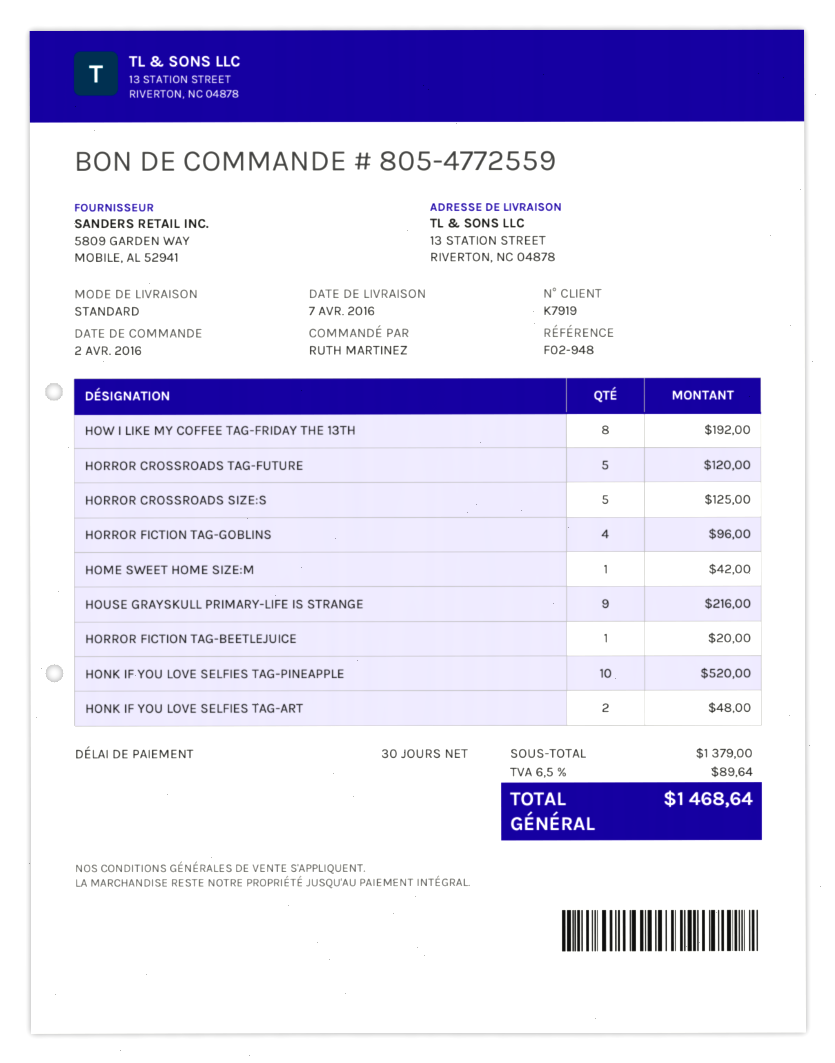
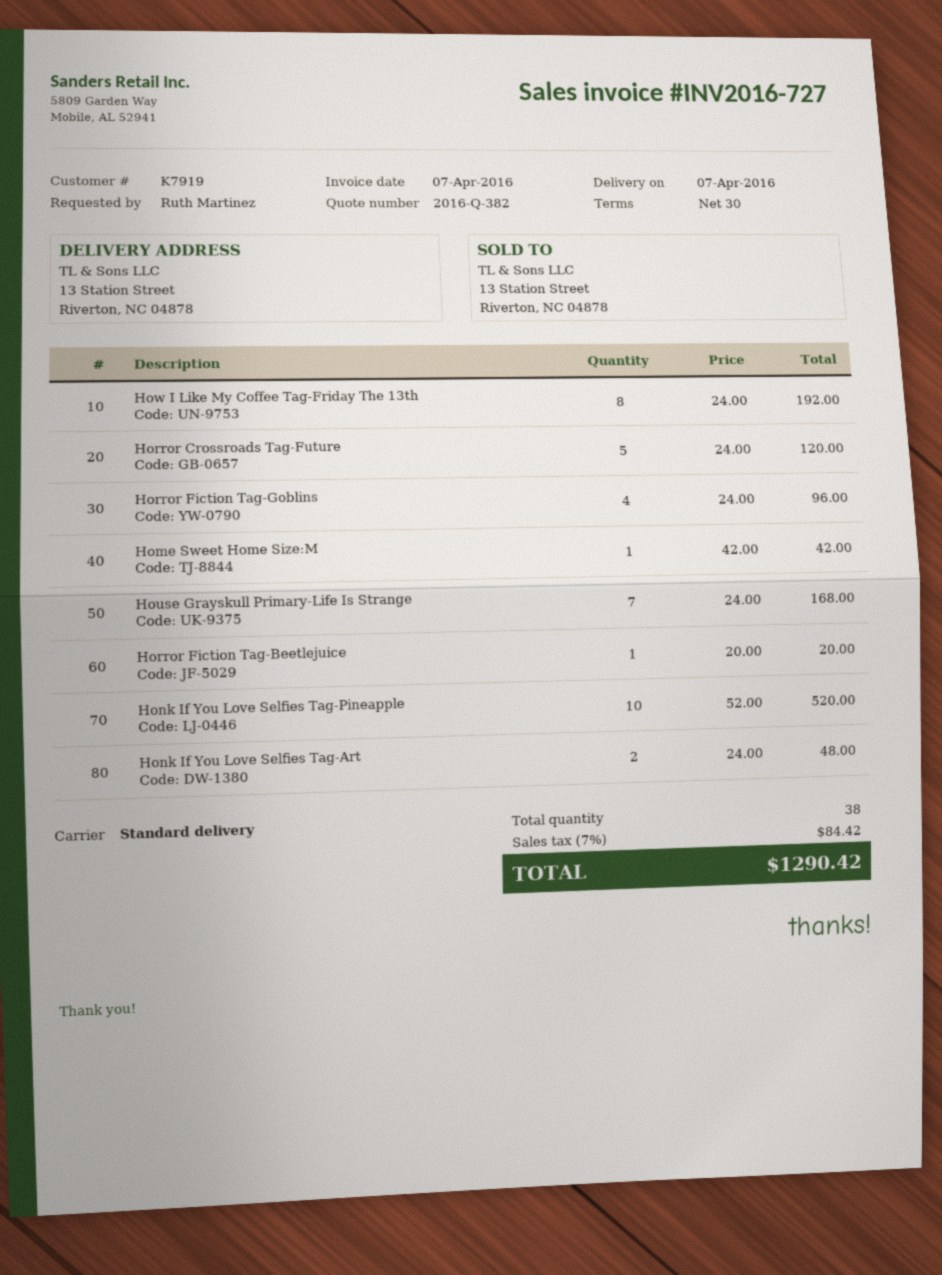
HORROR CROSSROADS SIZE:S: 5 for 125.00 -> none
HOUSE GRAYSKULL PRIMARY-LIFE IS STRANGE: 9 for 216.00 -> 7 for 168.00
tax: 6.5% = 89.64 -> 7% = 84.42
total: 1468.64 -> 1290.42

